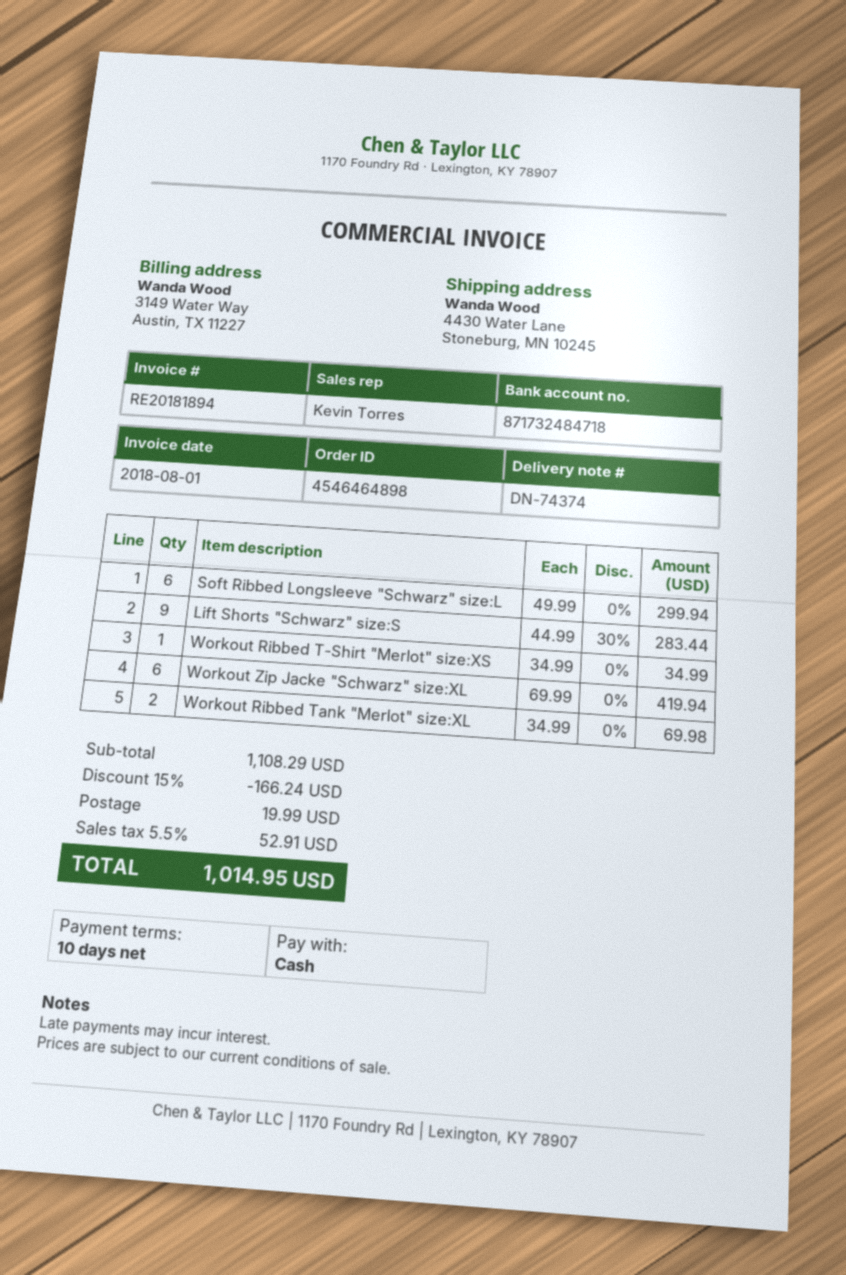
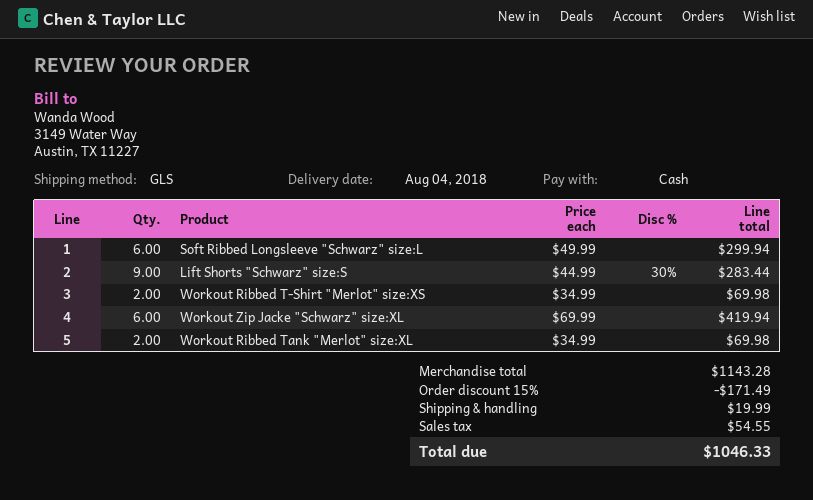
Workout Ribbed T-Shirt "Merlot" size:XS: 1 x 34.99 = 34.99 -> 2 x 34.99 = 69.98
subtotal: 1108.29 -> 1143.28
discount: 15% = 166.24 -> 15% = 171.49
tax: 52.91 -> 54.55
total: 1014.95 -> 1046.33

